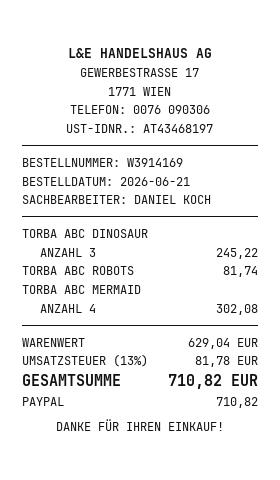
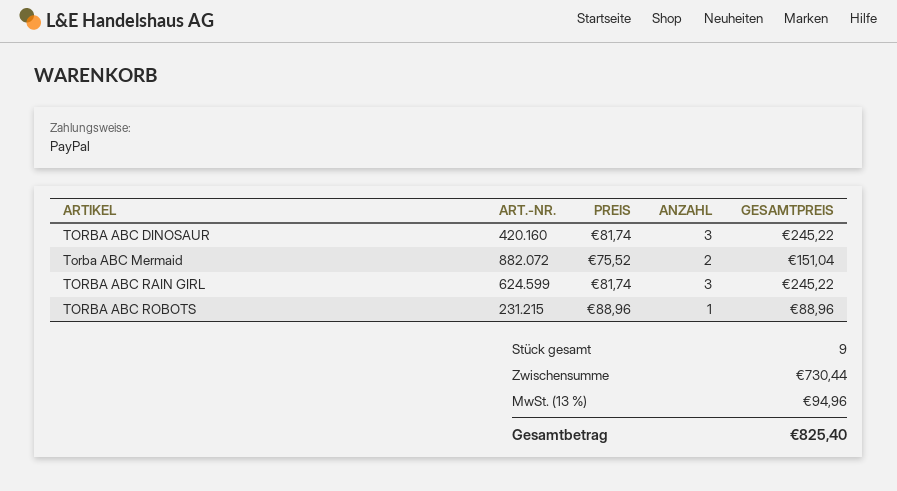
TORBA ABC ROBOTS: 1 for 81.74 -> 1 for 88.96
TORBA ABC MERMAID: 4 for 302.08 -> 2 for 151.04
TORBA ABC RAIN GIRL: none -> 3 for 245.22
subtotal: 629.04 -> 730.44
tax: 13% = 81.78 -> 13% = 94.96
total: 710.82 -> 825.40

